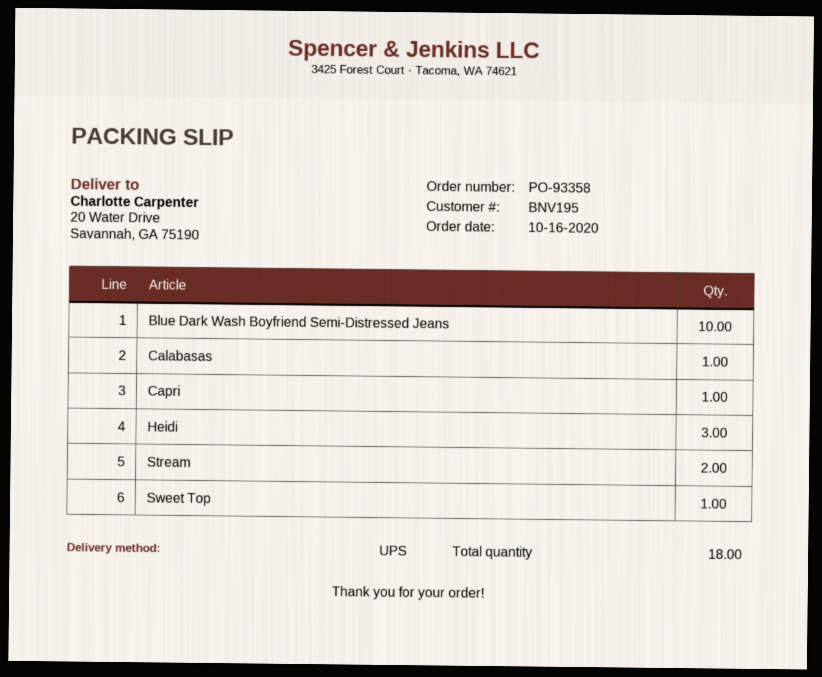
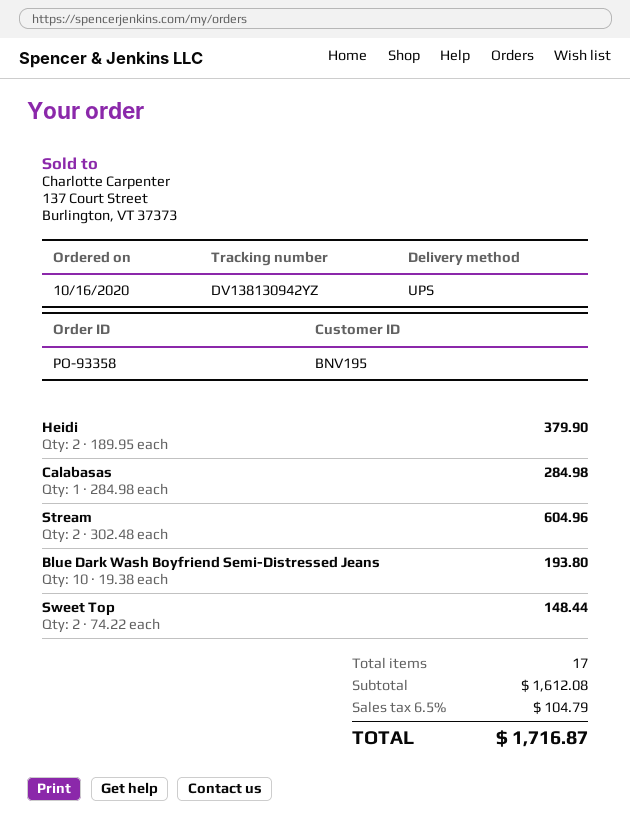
Capri: 1 -> none
Heidi: 3 -> 2
Sweet Top: 1 -> 2
total quantity: 18 -> 17

